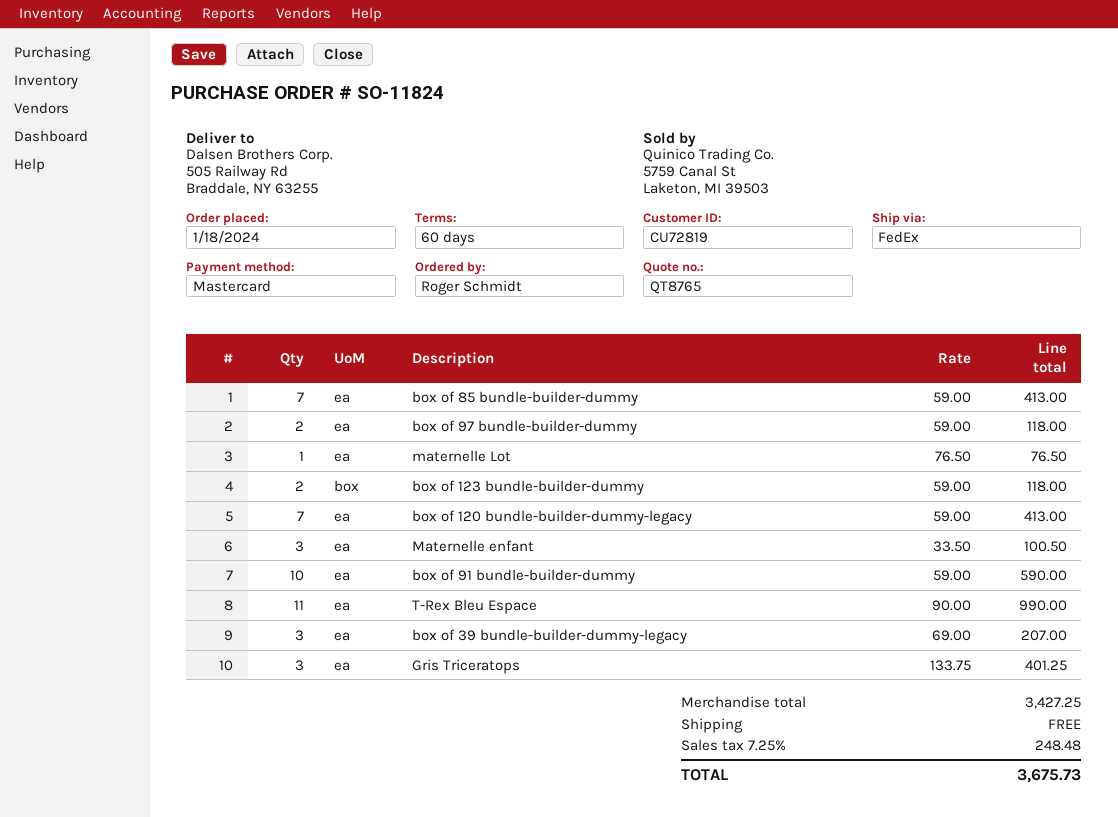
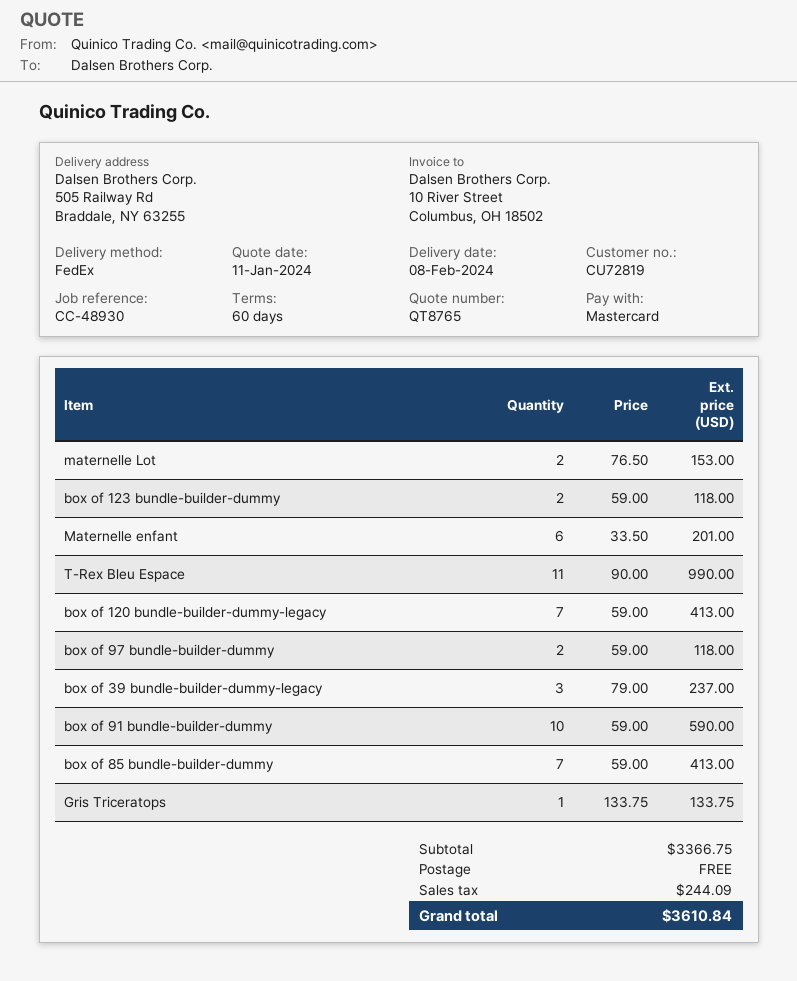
maternelle Lot: 1 x 76.50 = 76.50 -> 2 x 76.50 = 153.00
Maternelle enfant: 3 x 33.50 = 100.50 -> 6 x 33.50 = 201.00
box of 39 bundle-builder-dummy-legacy: 3 x 69.00 = 207.00 -> 3 x 79.00 = 237.00
Gris Triceratops: 3 x 133.75 = 401.25 -> 1 x 133.75 = 133.75
subtotal: 3427.25 -> 3366.75
tax: 248.48 -> 244.09
total: 3675.73 -> 3610.84

